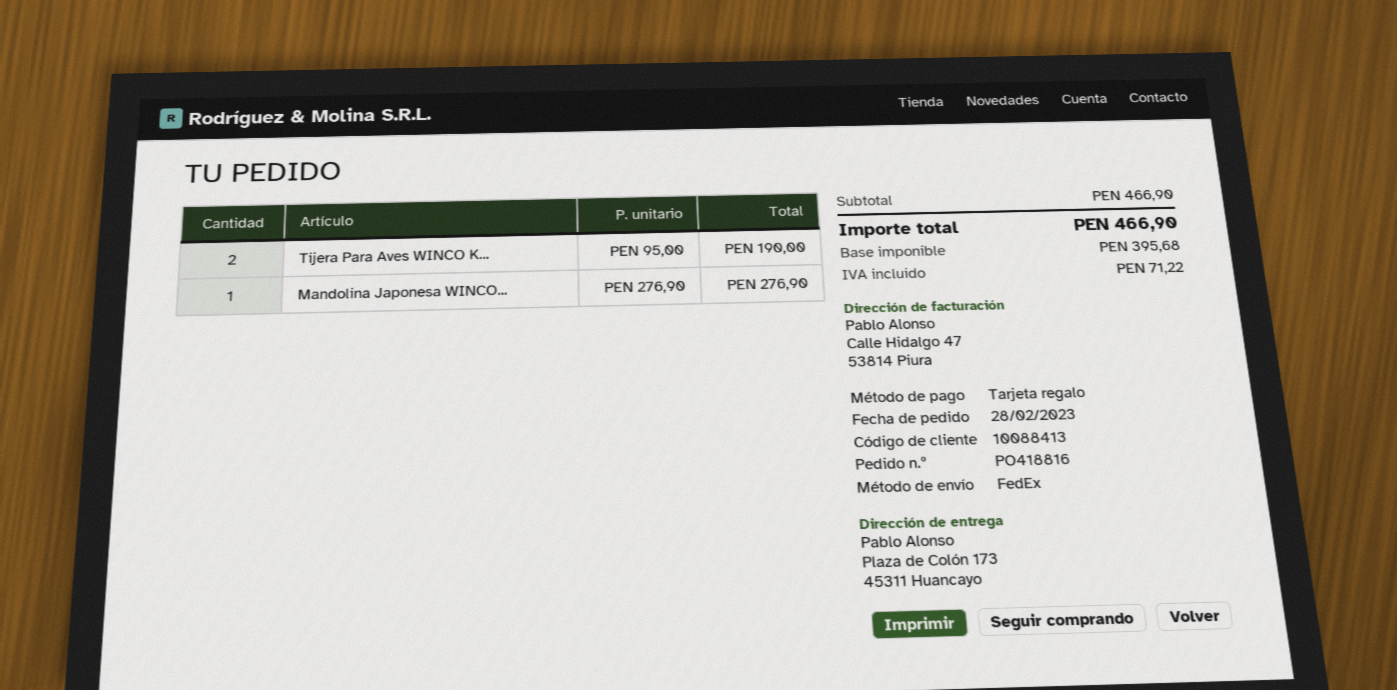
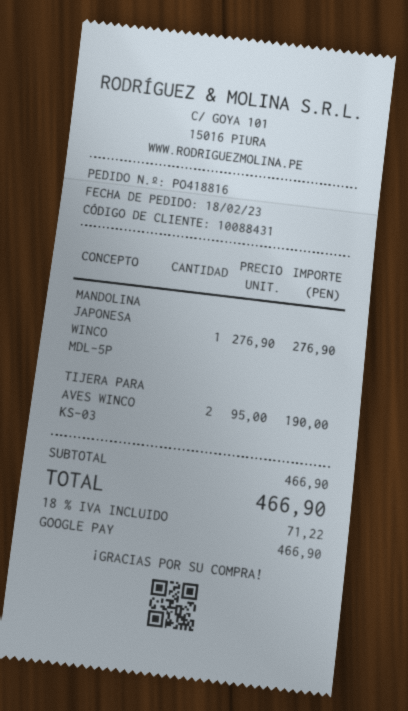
order date: 2023-02-28 -> 2023-02-18
customer number: 10088413 -> 10088431
payment method: gift card -> Google Pay

